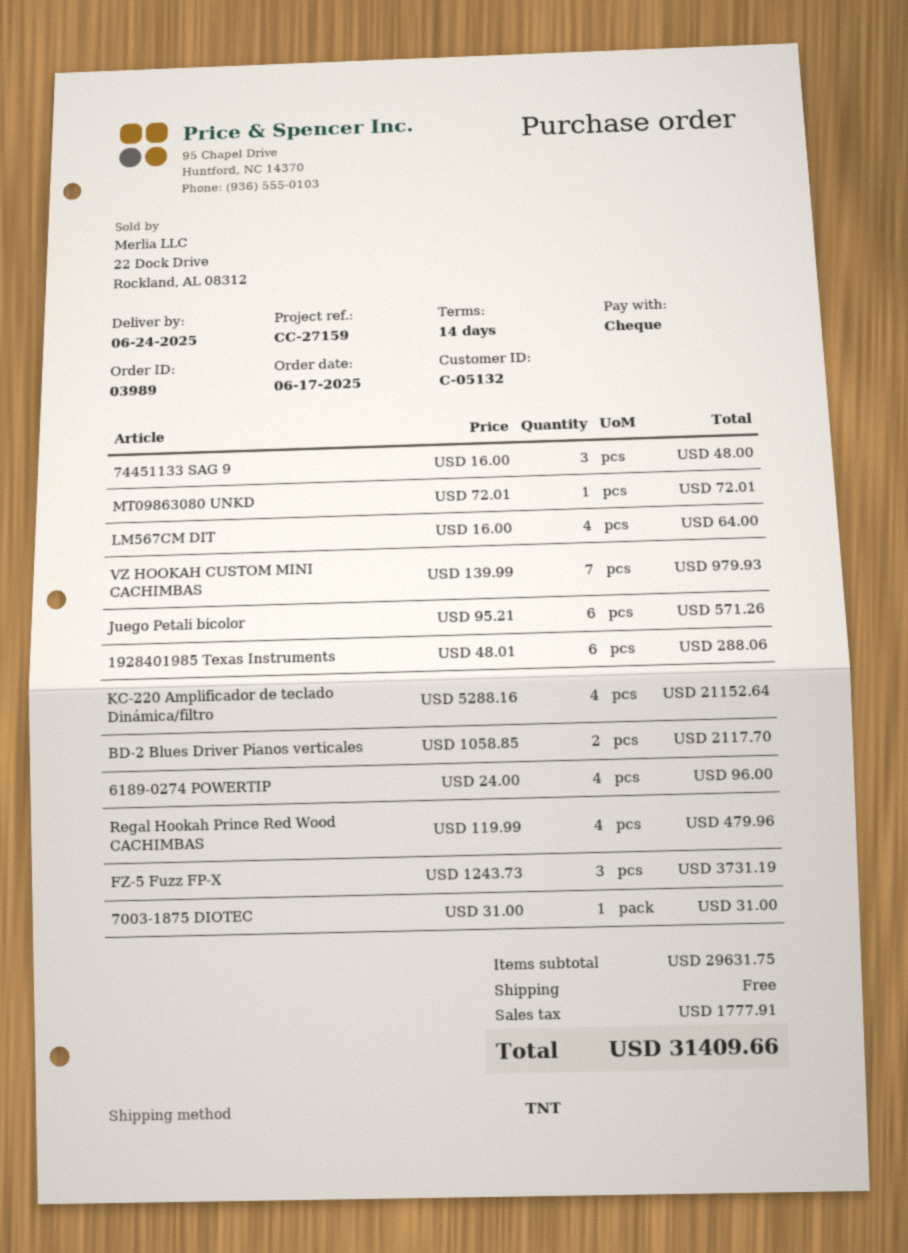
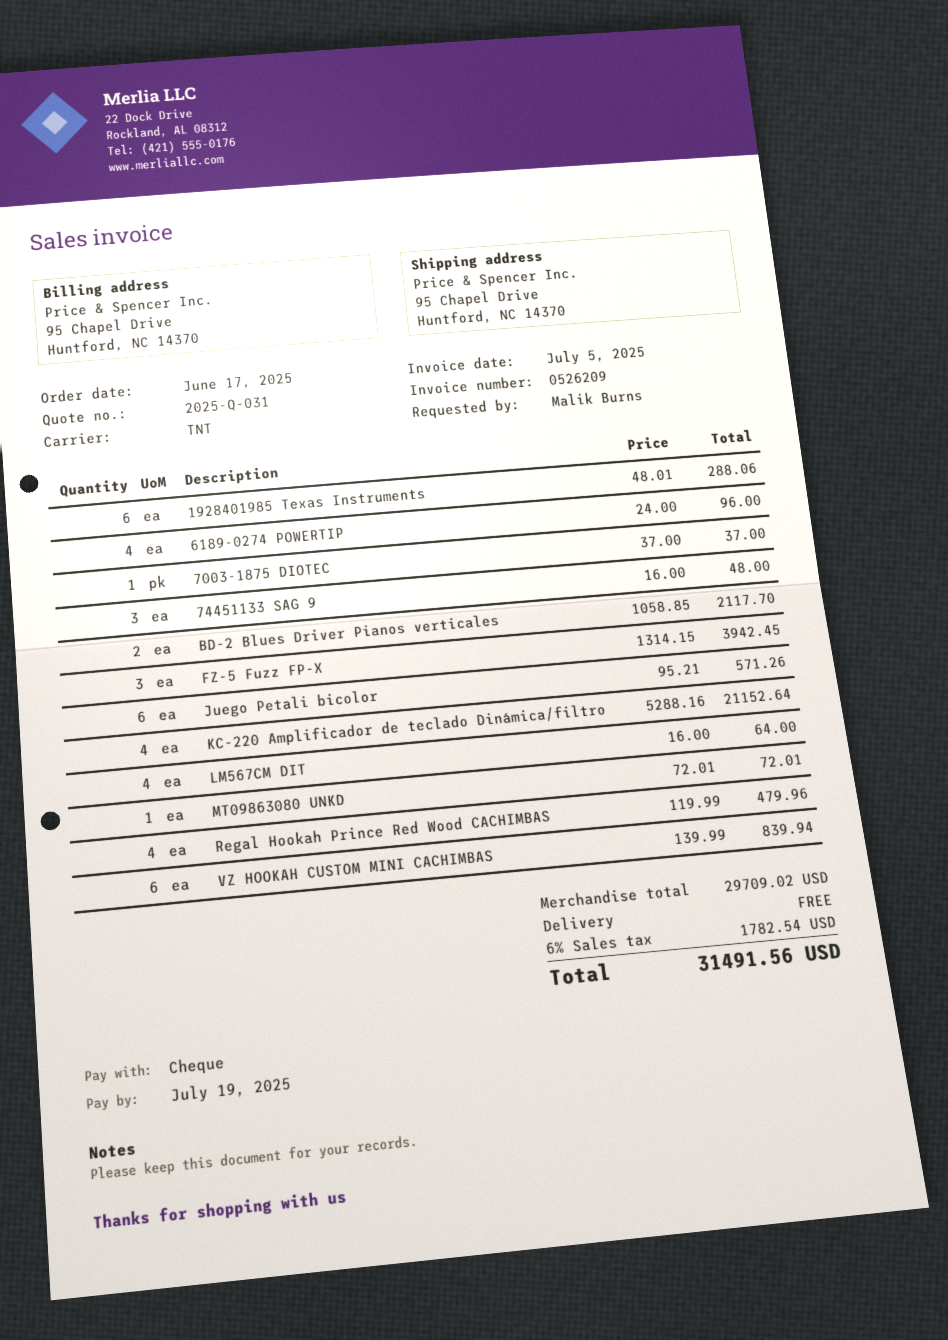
VZ HOOKAH CUSTOM MINI CACHIMBAS: 7 x 139.99 = 979.93 -> 6 x 139.99 = 839.94
FZ-5 Fuzz FP-X: 3 x 1243.73 = 3731.19 -> 3 x 1314.15 = 3942.45
7003-1875 DIOTEC: 1 x 31.00 = 31.00 -> 1 x 37.00 = 37.00
subtotal: 29631.75 -> 29709.02
tax: 1777.91 -> 1782.54
total: 31409.66 -> 31491.56

